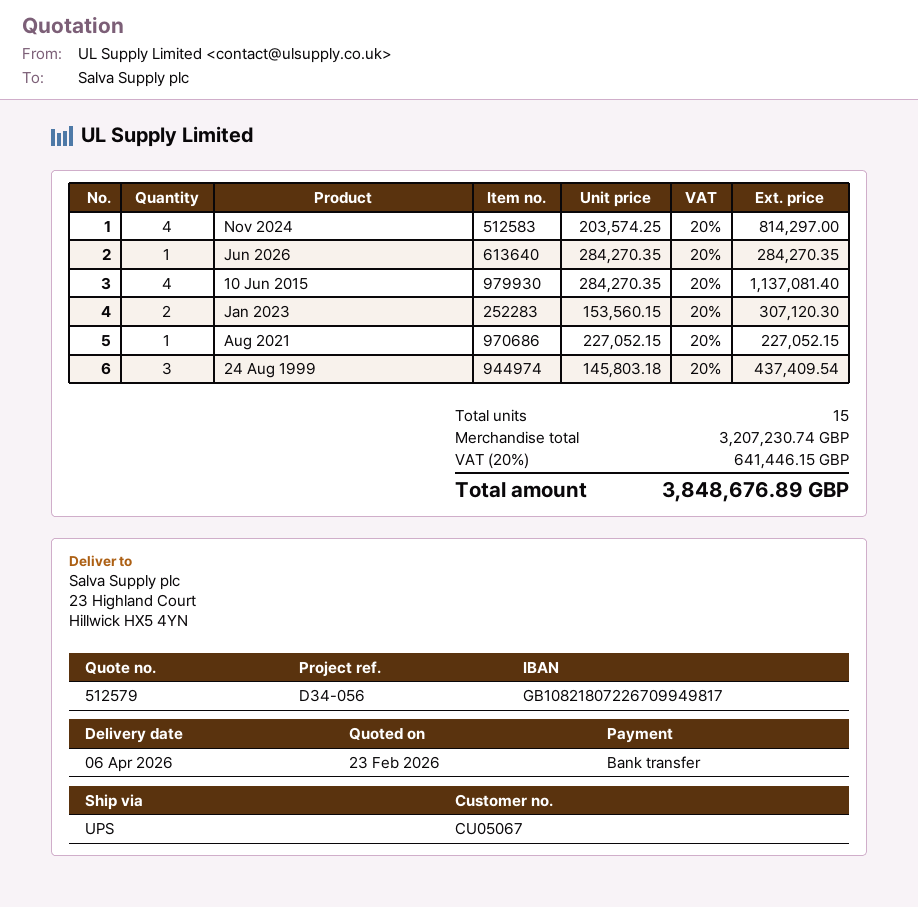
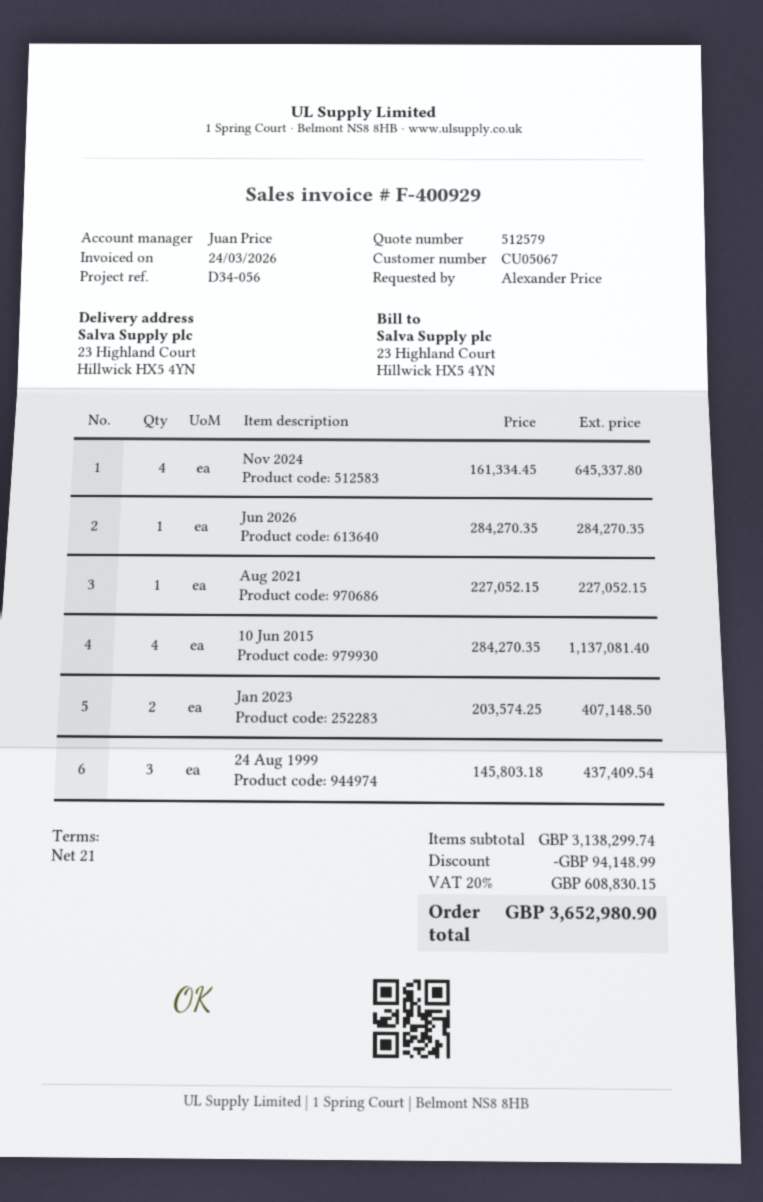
Nov 2024: 4 x 203574.25 = 814297.00 -> 4 x 161334.45 = 645337.80
Jan 2023: 2 x 153560.15 = 307120.30 -> 2 x 203574.25 = 407148.50
subtotal: 3207230.74 -> 3138299.74
discount: none -> 94148.99
tax: 20% = 641446.15 -> 20% = 608830.15
total: 3848676.89 -> 3652980.90

